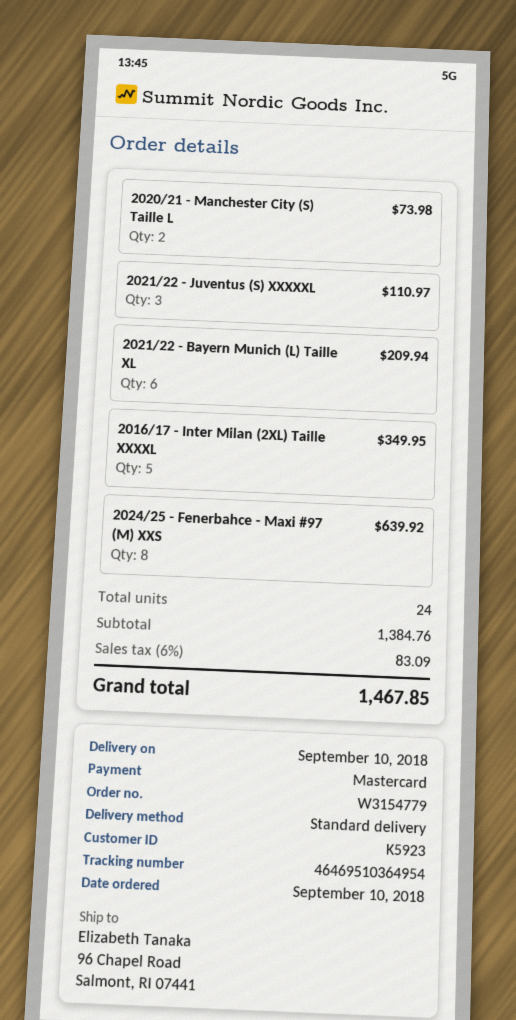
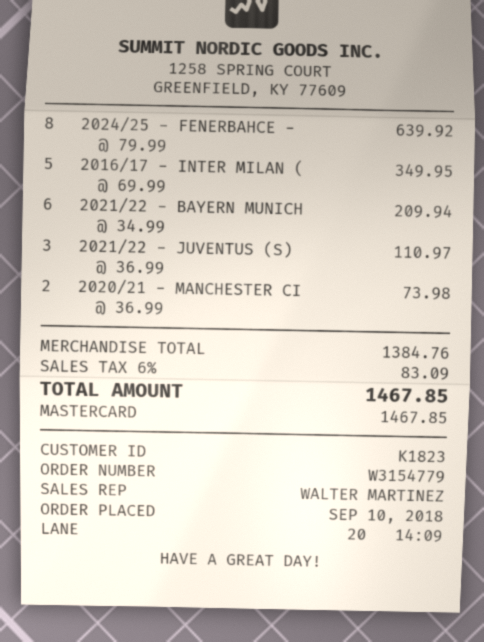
customer number: K5923 -> K1823

